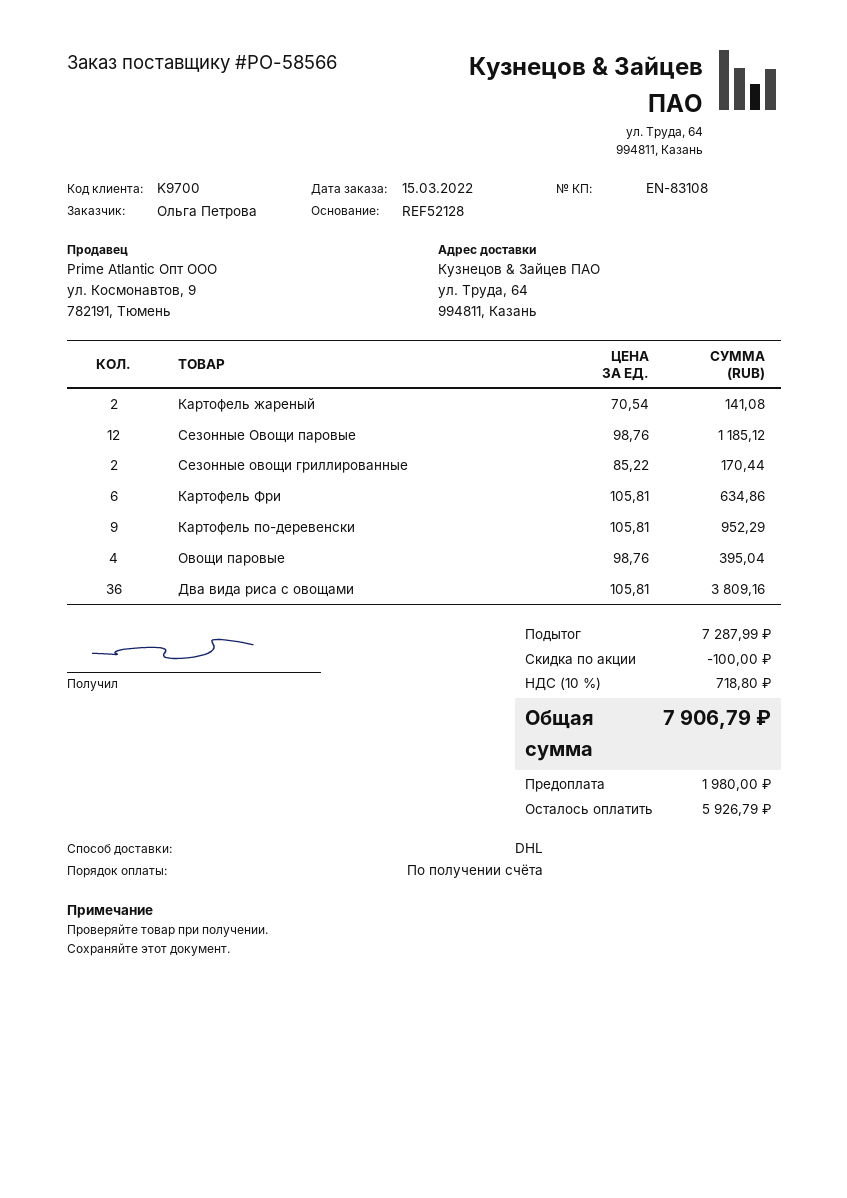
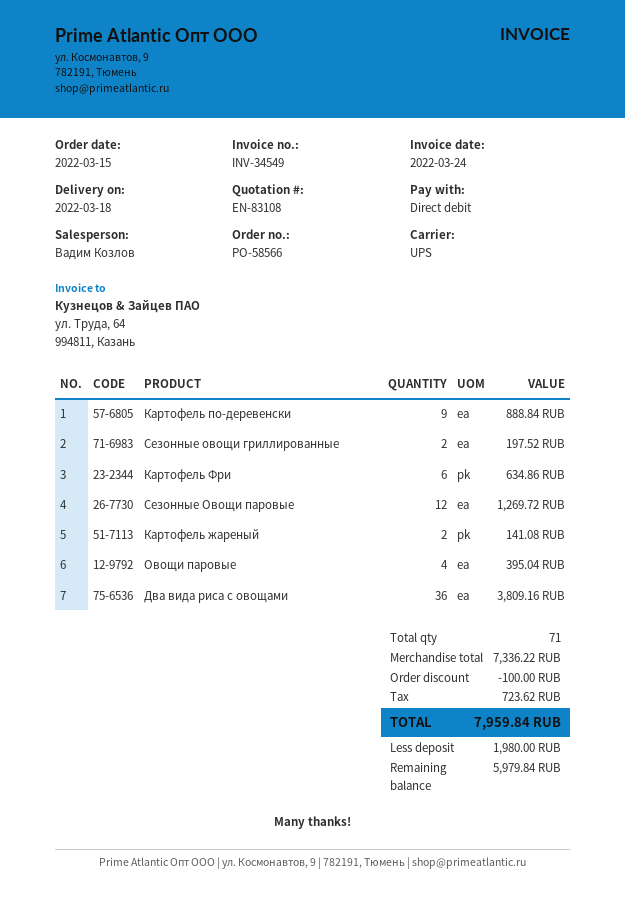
shipping method: DHL -> UPS
Сезонные Овощи паровые: 12 for 1185.12 -> 12 for 1269.72
Сезонные овощи гриллированные: 2 for 170.44 -> 2 for 197.52
Картофель по-деревенски: 9 for 952.29 -> 9 for 888.84
subtotal: 7287.99 -> 7336.22
tax: 718.80 -> 723.62
total: 7906.79 -> 7959.84
balance: 5926.79 -> 5979.84

